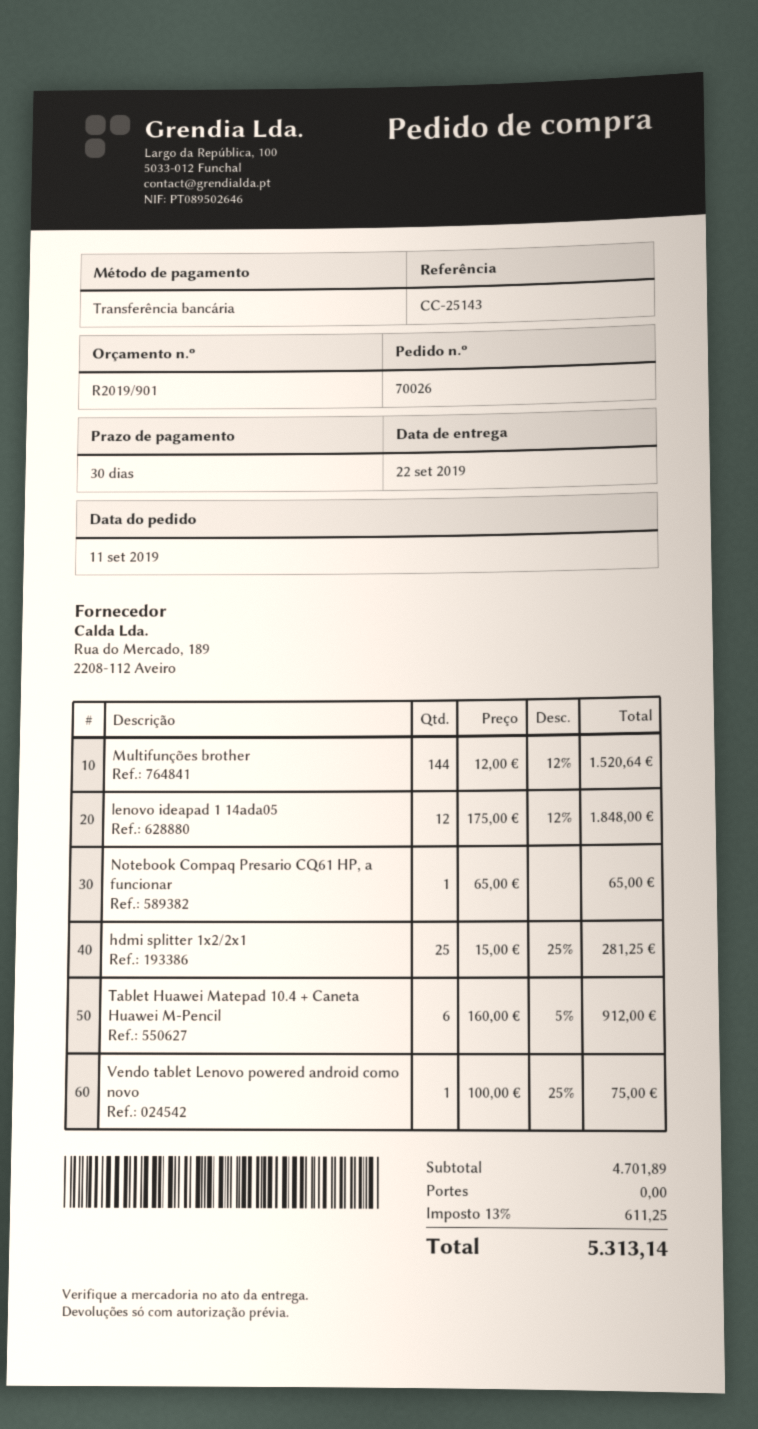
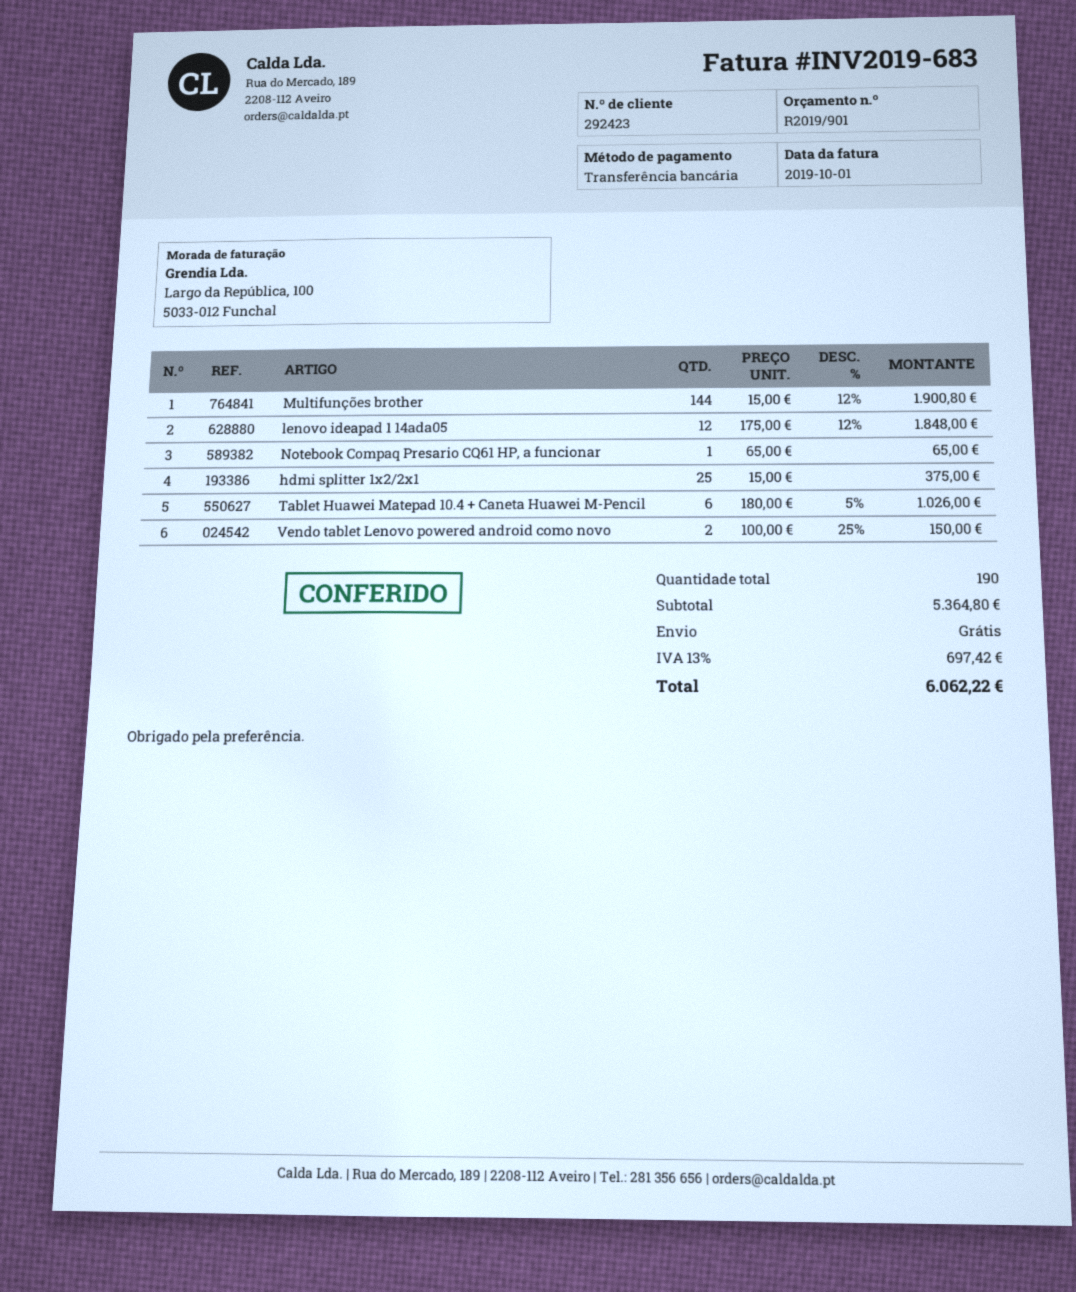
Multifunções brother: 144 x 12.00 - 12% = 1520.64 -> 144 x 15.00 - 12% = 1900.80
hdmi splitter 1x2/2x1: 25 x 15.00 - 25% = 281.25 -> 25 x 15.00 = 375.00
Tablet Huawei Matepad 10.4 + Caneta Huawei M-Pencil: 6 x 160.00 - 5% = 912.00 -> 6 x 180.00 - 5% = 1026.00
Vendo tablet Lenovo powered android como novo: 1 x 100.00 - 25% = 75.00 -> 2 x 100.00 - 25% = 150.00
subtotal: 4701.89 -> 5364.80
tax: 13% = 611.25 -> 13% = 697.42
total: 5313.14 -> 6062.22

